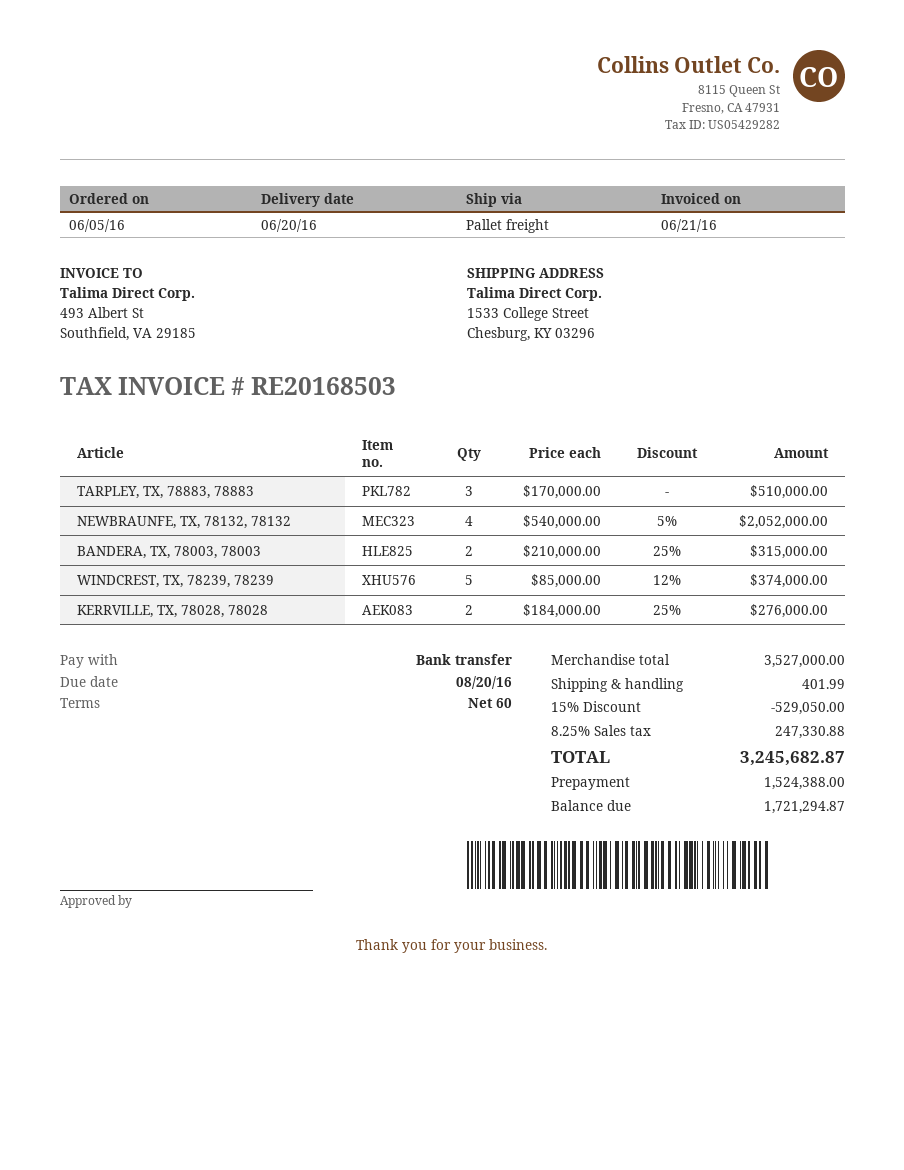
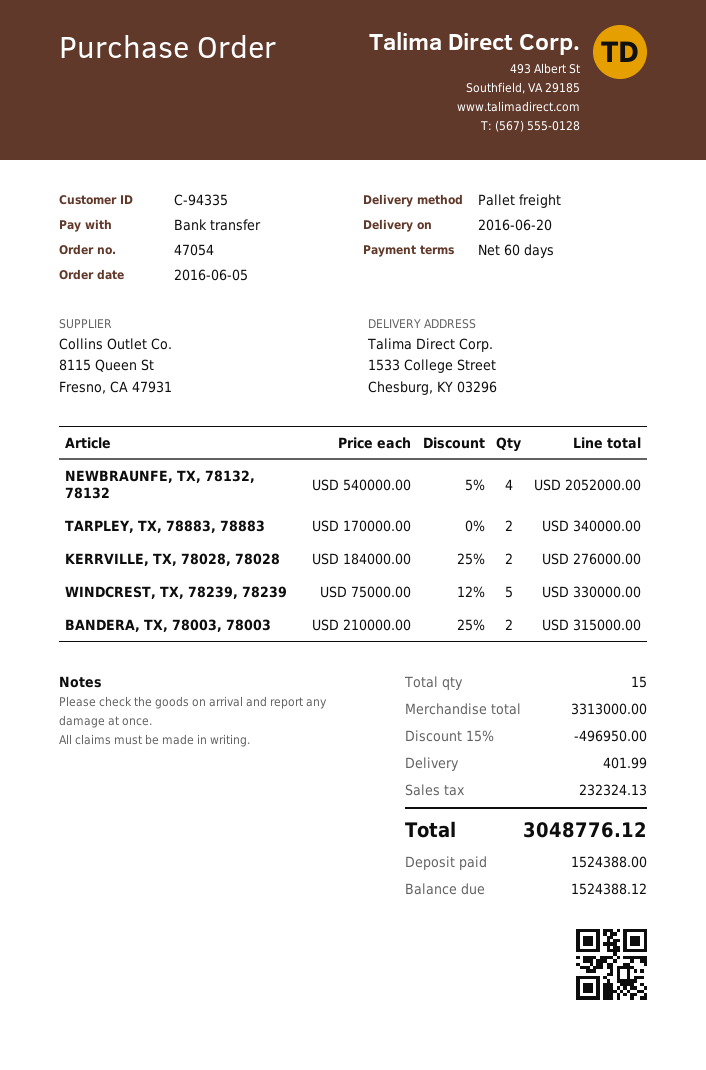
TARPLEY, TX, 78883, 78883: 3 x 170000.00 = 510000.00 -> 2 x 170000.00 = 340000.00
WINDCREST, TX, 78239, 78239: 5 x 85000.00 - 12% = 374000.00 -> 5 x 75000.00 - 12% = 330000.00
subtotal: 3527000.00 -> 3313000.00
discount: 15% = 529050.00 -> 15% = 496950.00
tax: 247330.88 -> 232324.13
total: 3245682.87 -> 3048776.12
balance: 1721294.87 -> 1524388.12

